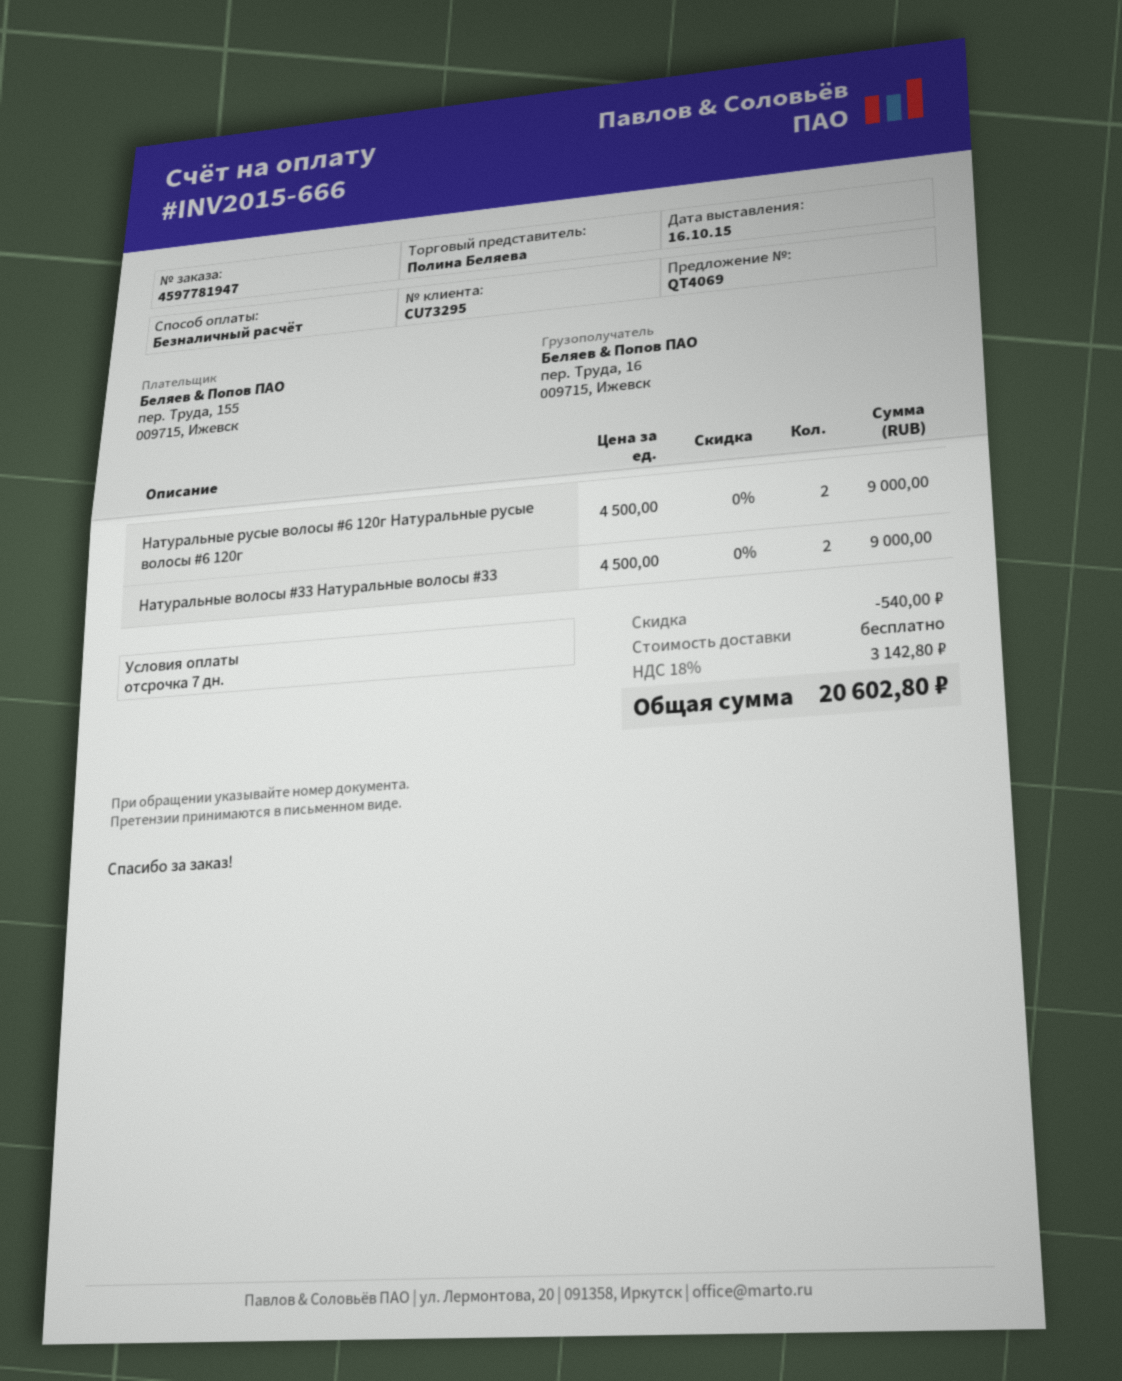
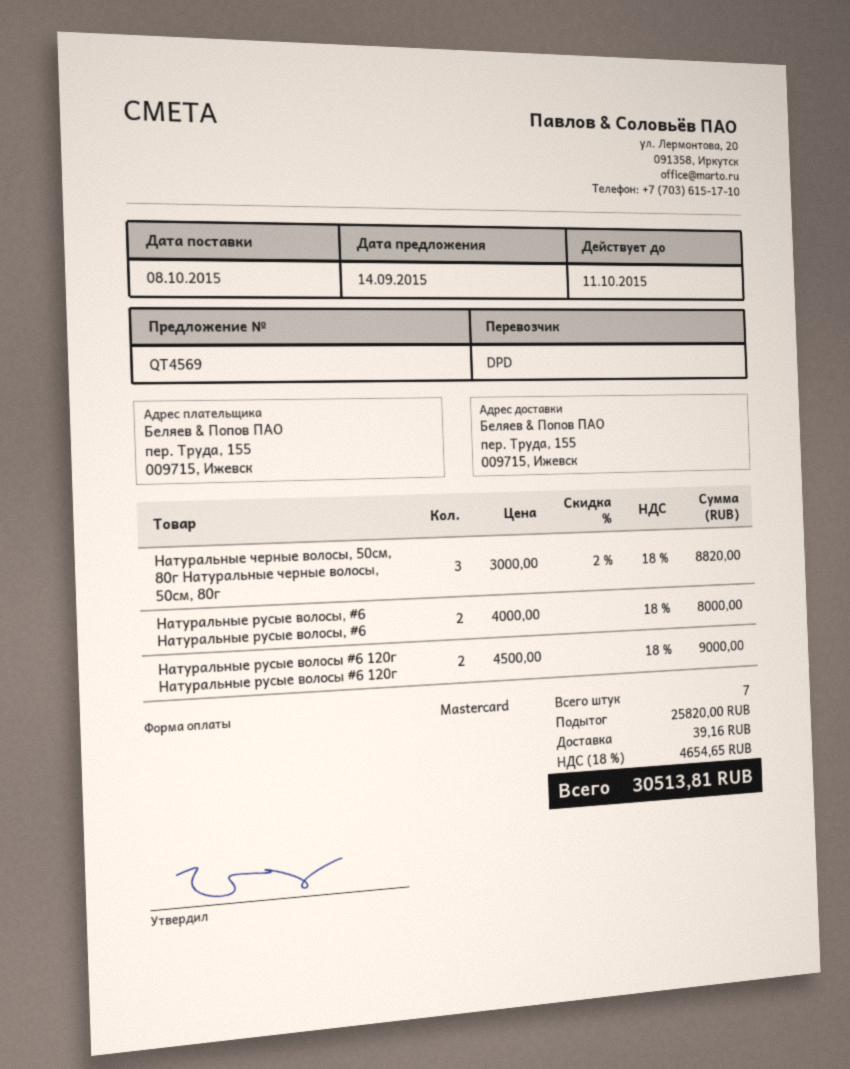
quote number: QT4069 -> QT4569
payment method: bank transfer -> Mastercard
ship to: пер. Труда, 16, 009715, Ижевск -> пер. Труда, 155, 009715, Ижевск
Натуральные волосы #33 Натуральные волосы #33: 2 x 4500.00 = 9000.00 -> none
Натуральные черные волосы, 50см, 80г Натуральные черные волосы, 50см, 80г: none -> 3 x 3000.00 - 2% = 8820.00
Натуральные русые волосы, #6 Натуральные русые волосы, #6: none -> 2 x 4000.00 = 8000.00
discount: 540.00 -> none
shipping: 0.00 -> 39.16
tax: 18% = 3142.80 -> 18% = 4654.65
total: 20602.80 -> 30513.81

